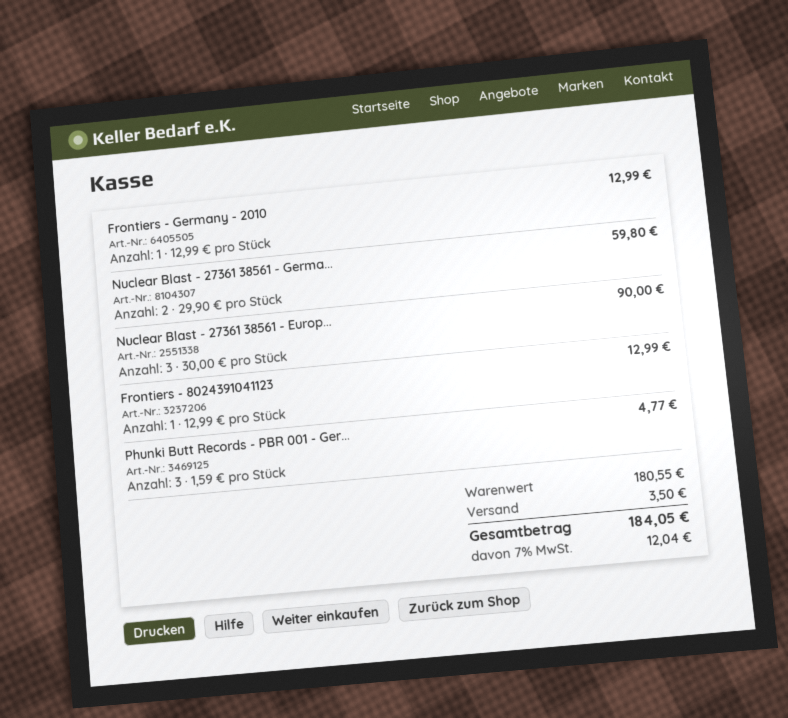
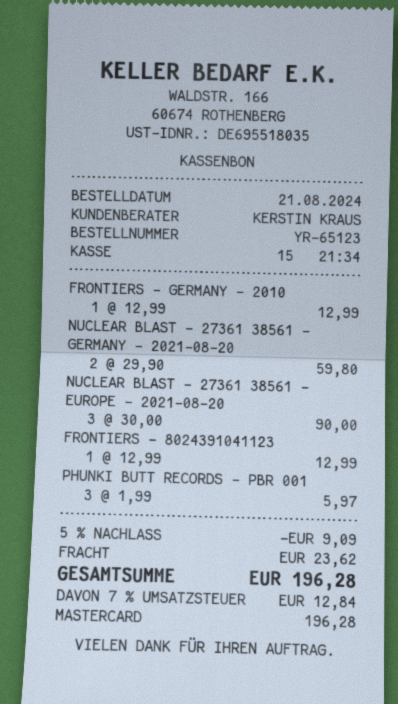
Phunki Butt Records - PBR 001 - Ger...: 3 x 1.59 = 4.77 -> 3 x 1.99 = 5.97
discount: none -> 5% = 9.09
shipping: 3.50 -> 23.62
tax: 7% = 12.04 -> 7% = 12.84
total: 184.05 -> 196.28

